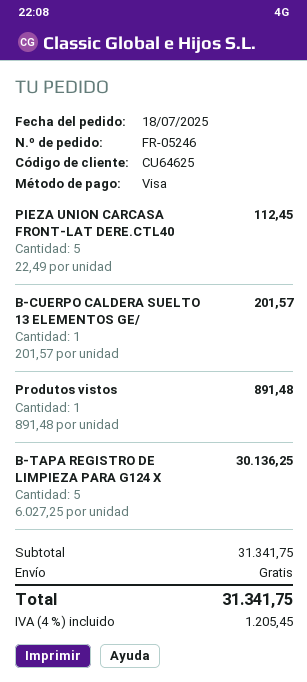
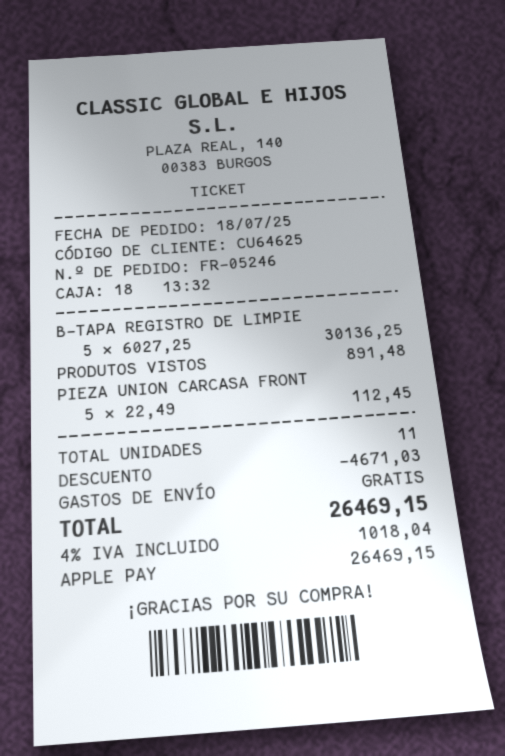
payment method: Visa -> Apple Pay
B-CUERPO CALDERA SUELTO 13 ELEMENTOS GE/: 1 x 201.57 = 201.57 -> none
discount: none -> 4671.03
tax: 4% = 1205.45 -> 4% = 1018.04
total: 31341.75 -> 26469.15

